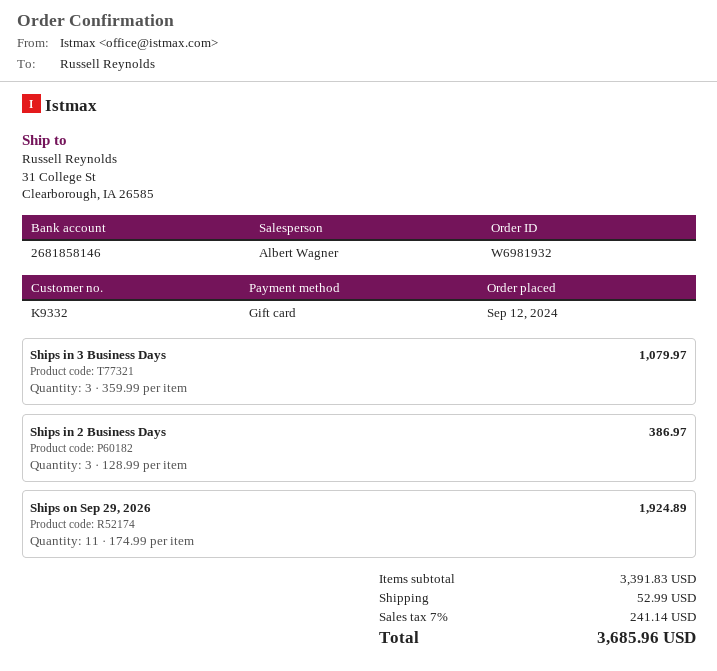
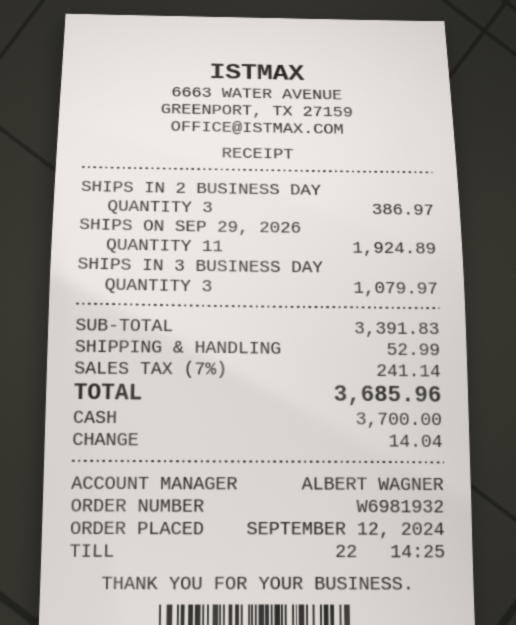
payment method: gift card -> cash

